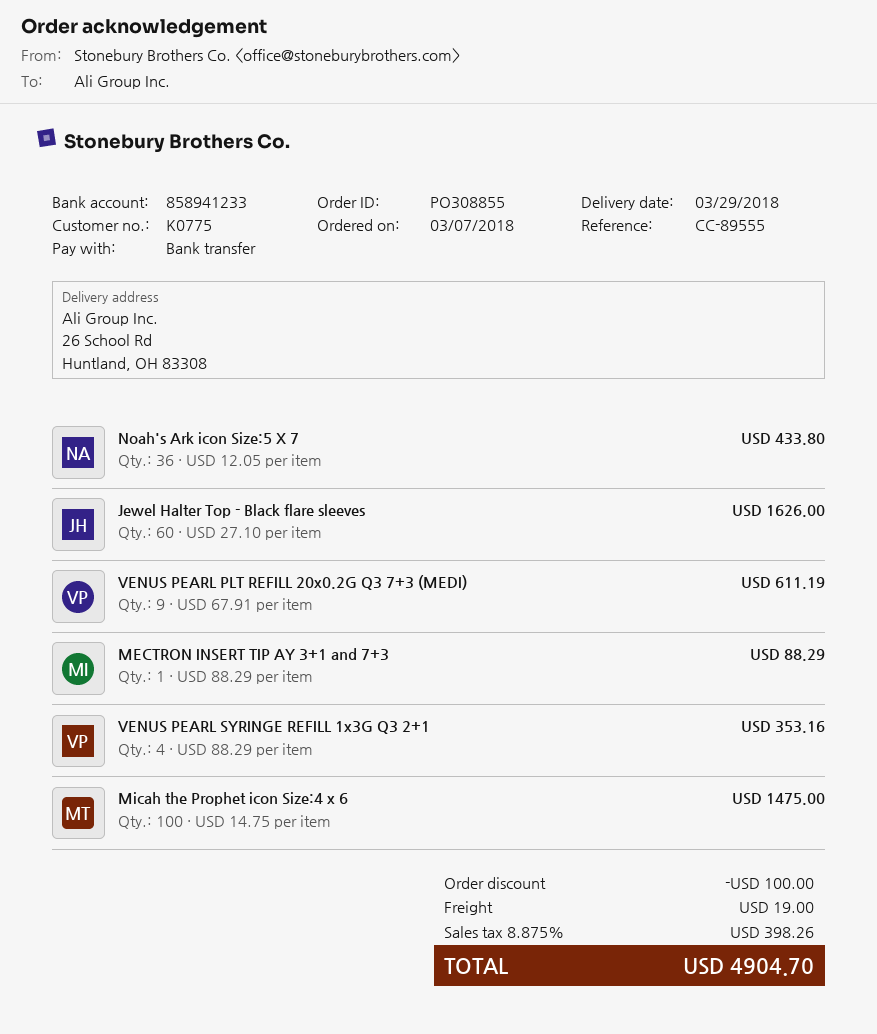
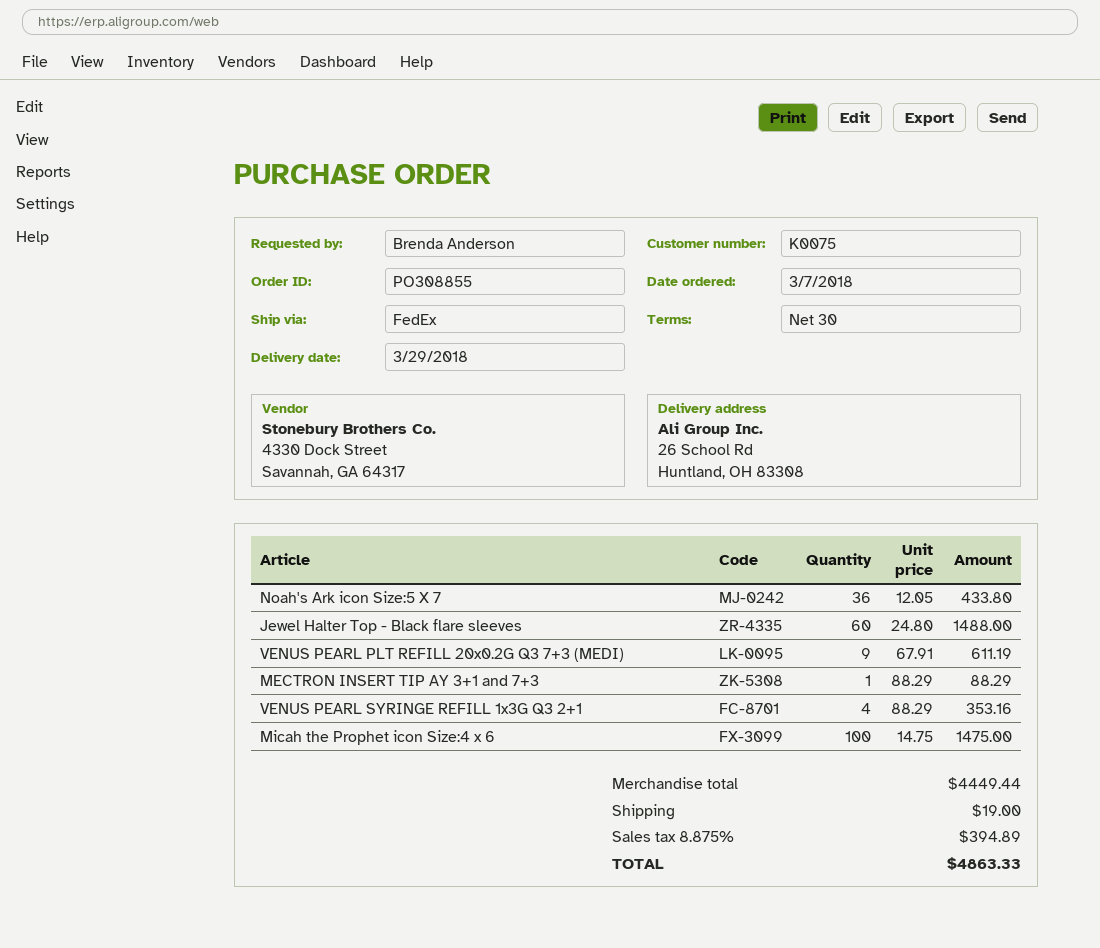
customer number: K0775 -> K0075
Jewel Halter Top - Black flare sleeves: 60 x 27.10 = 1626.00 -> 60 x 24.80 = 1488.00
discount: 100.00 -> none
tax: 8.875% = 398.26 -> 8.875% = 394.89
total: 4904.70 -> 4863.33

